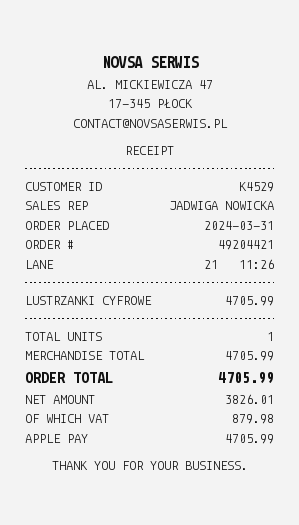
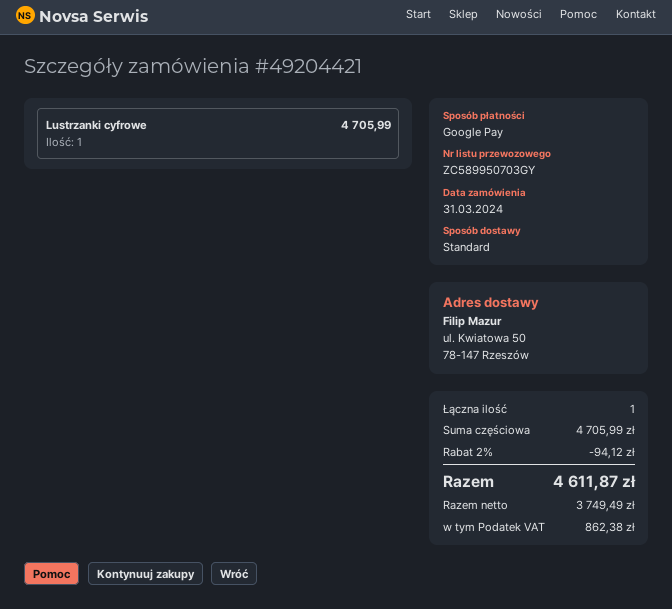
payment method: Apple Pay -> Google Pay
discount: none -> 2% = 94.12
net: 3826.01 -> 3749.49
tax: 879.98 -> 862.38
total: 4705.99 -> 4611.87

